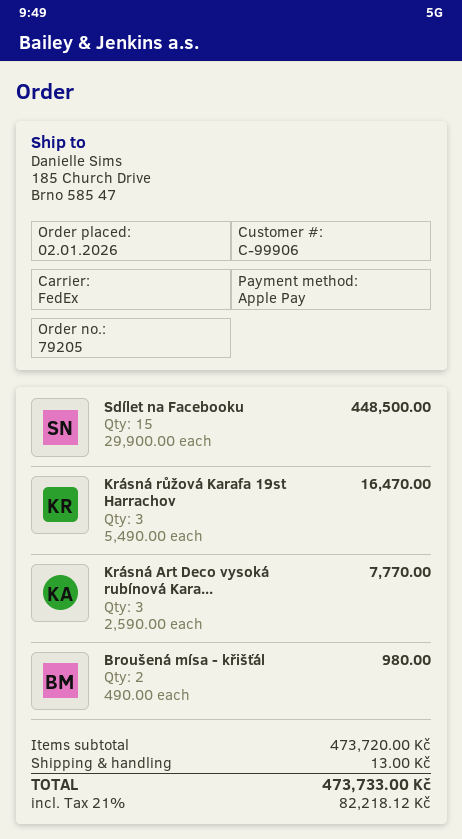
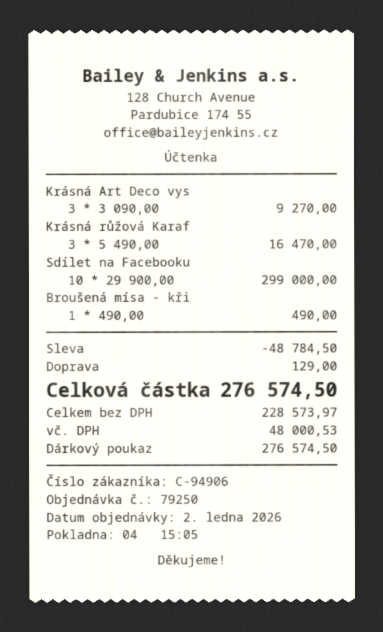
order number: 79205 -> 79250
customer number: C-99906 -> C-94906
payment method: Apple Pay -> gift card
Sdílet na Facebooku: 15 x 29900.00 = 448500.00 -> 10 x 29900.00 = 299000.00
Krásná Art Deco vysoká rubínová Kara...: 3 x 2590.00 = 7770.00 -> 3 x 3090.00 = 9270.00
Broušená mísa - křišťál: 2 x 490.00 = 980.00 -> 1 x 490.00 = 490.00
discount: none -> 48784.50
shipping: 13.00 -> 129.00
tax: 82218.12 -> 48000.53
total: 473733.00 -> 276574.50

